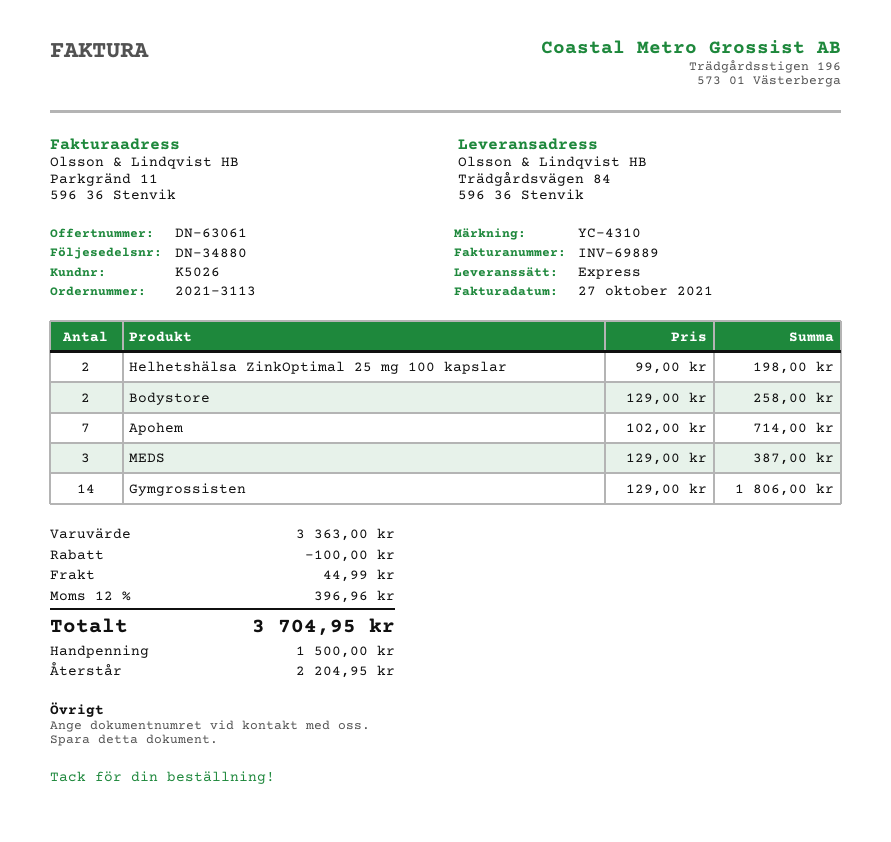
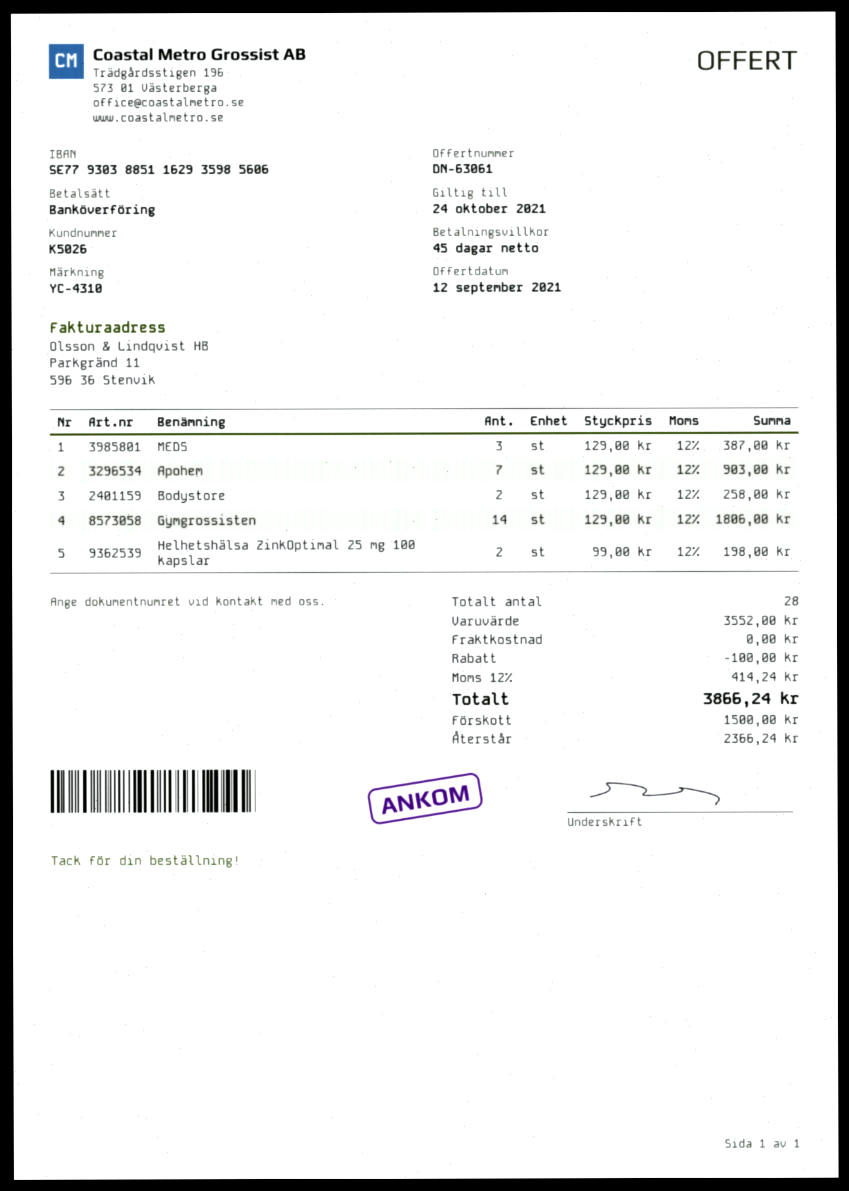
Apohem: 7 x 102.00 = 714.00 -> 7 x 129.00 = 903.00
subtotal: 3363.00 -> 3552.00
shipping: 44.99 -> 0.00
tax: 12% = 396.96 -> 12% = 414.24
total: 3704.95 -> 3866.24
balance: 2204.95 -> 2366.24

